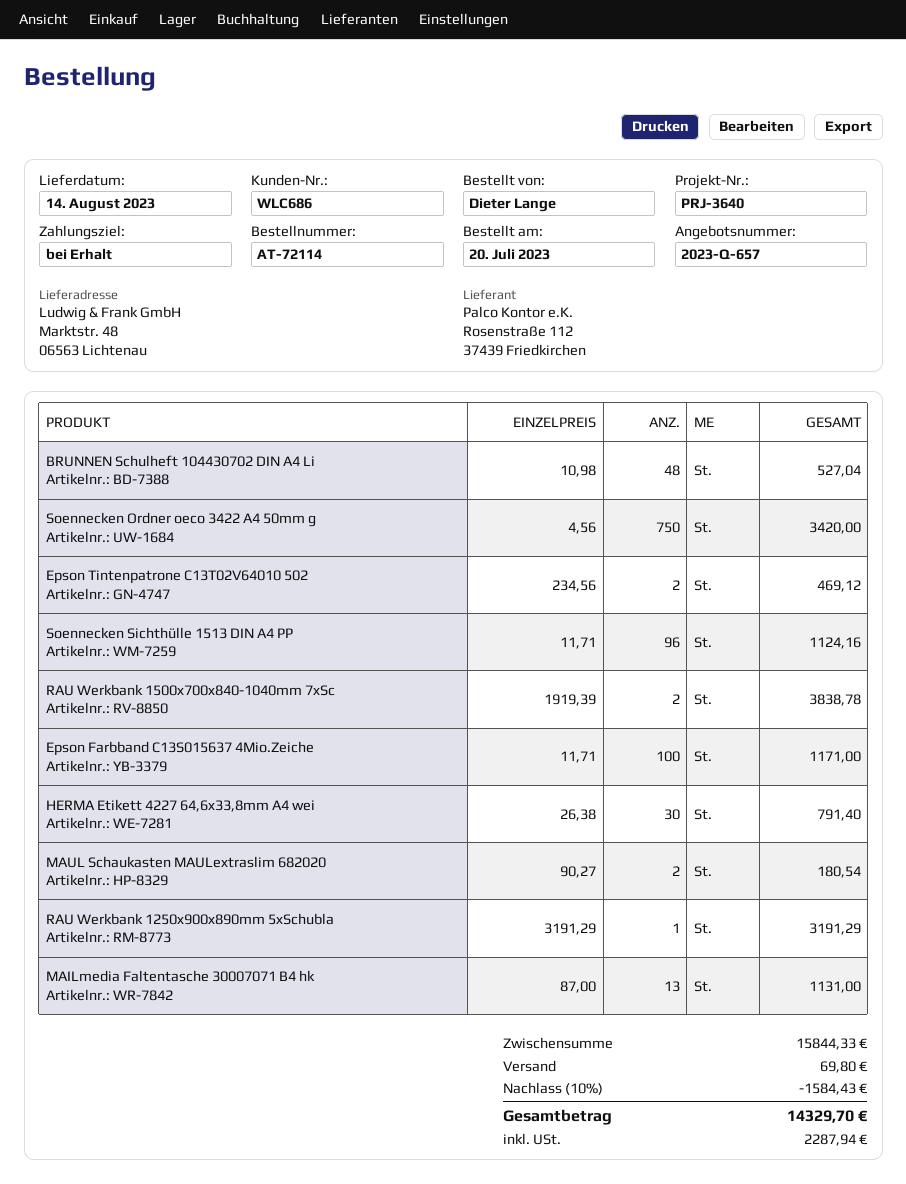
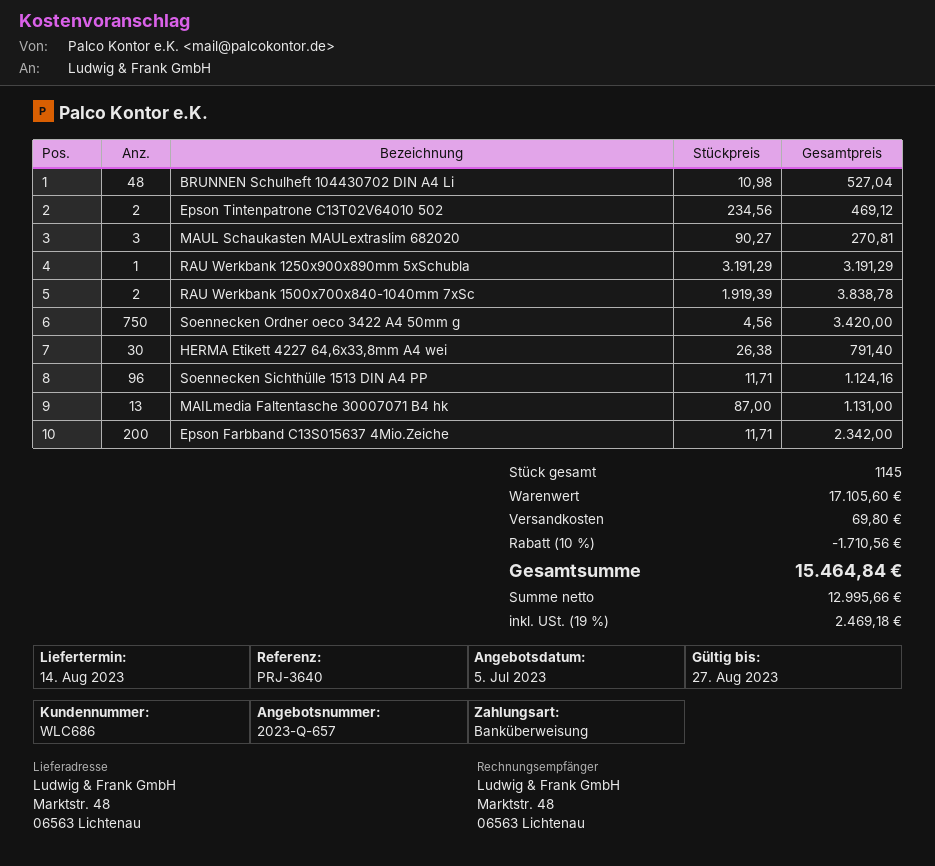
Epson Farbband C13S015637 4Mio.Zeiche: 100 x 11.71 = 1171.00 -> 200 x 11.71 = 2342.00
MAUL Schaukasten MAULextraslim 682020: 2 x 90.27 = 180.54 -> 3 x 90.27 = 270.81
subtotal: 15844.33 -> 17105.60
discount: 10% = 1584.43 -> 10% = 1710.56
tax: 2287.94 -> 2469.18
total: 14329.70 -> 15464.84

